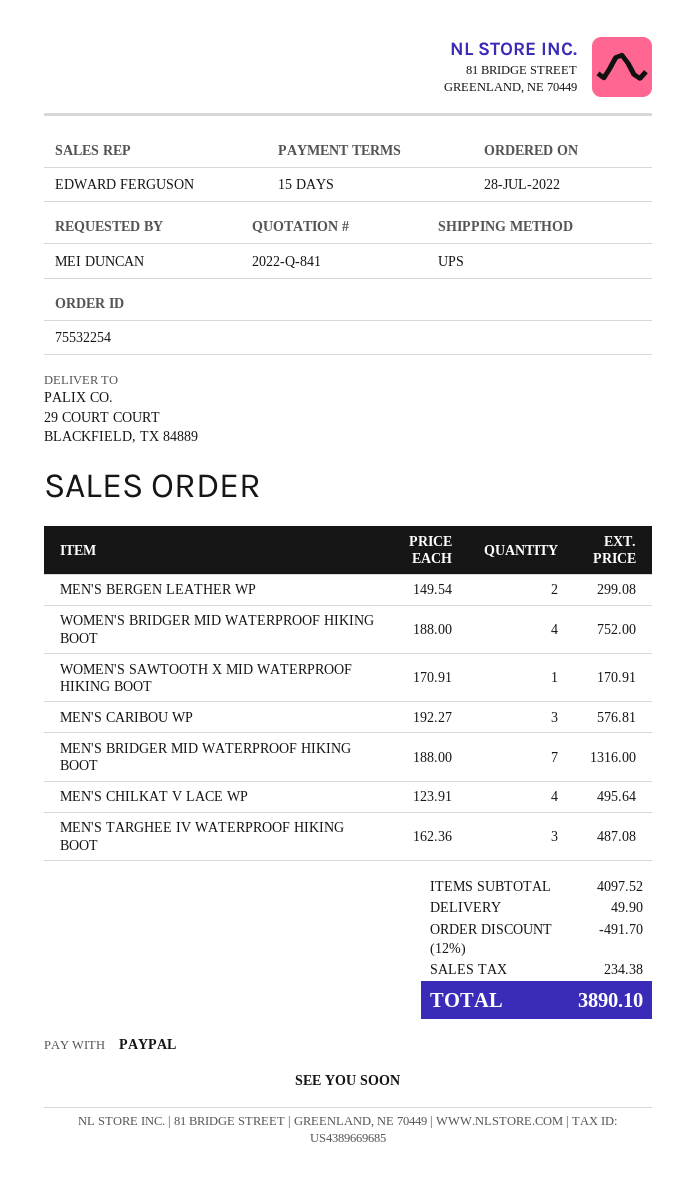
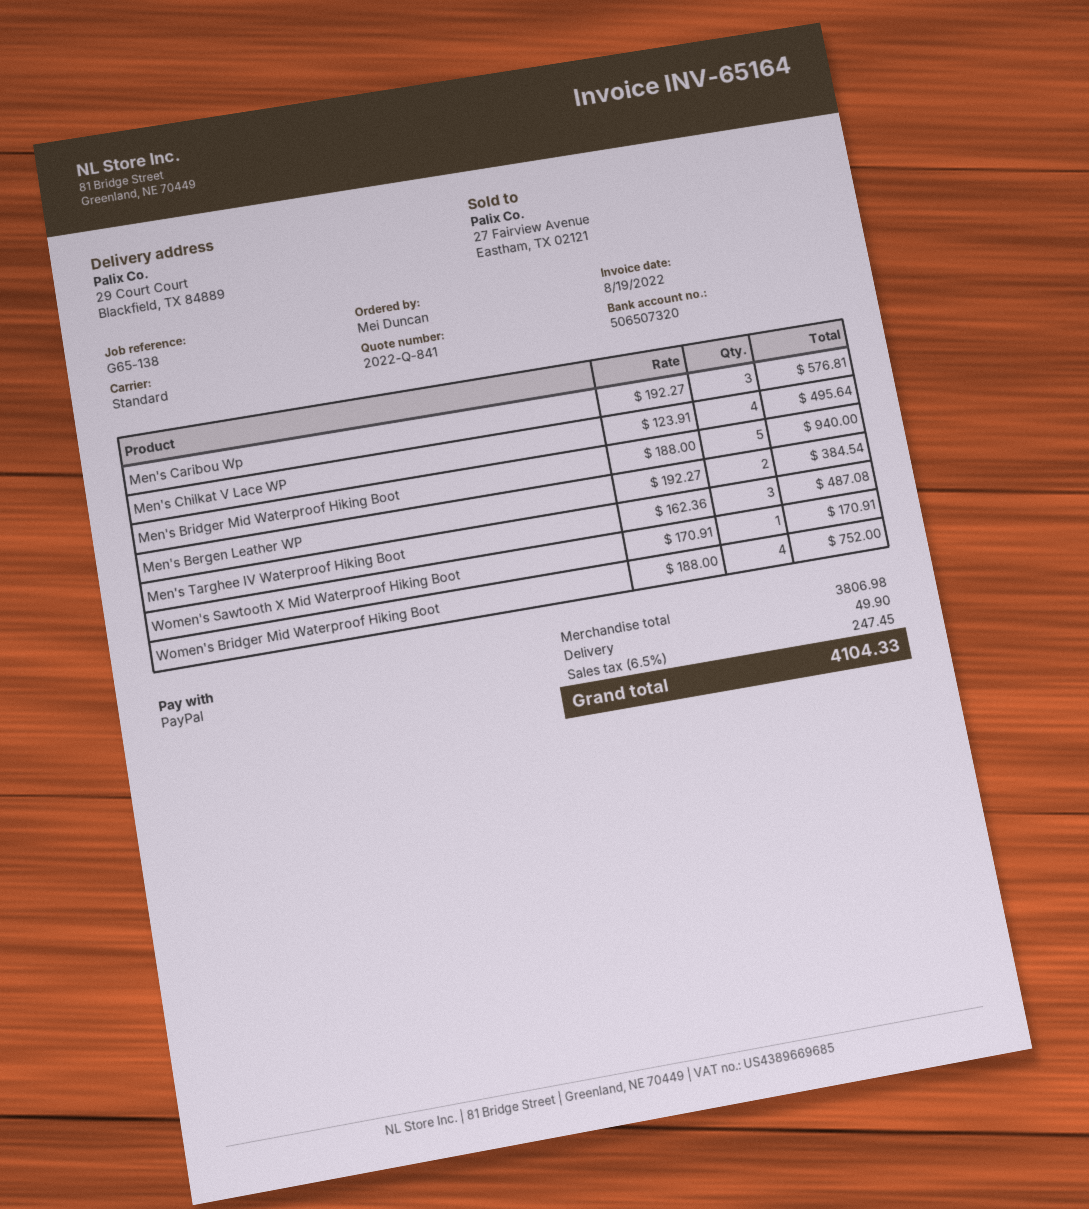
shipping method: UPS -> standard
MEN'S BERGEN LEATHER WP: 2 x 149.54 = 299.08 -> 2 x 192.27 = 384.54
MEN'S BRIDGER MID WATERPROOF HIKING BOOT: 7 x 188.00 = 1316.00 -> 5 x 188.00 = 940.00
subtotal: 4097.52 -> 3806.98
discount: 12% = 491.70 -> none
tax: 234.38 -> 247.45
total: 3890.10 -> 4104.33

